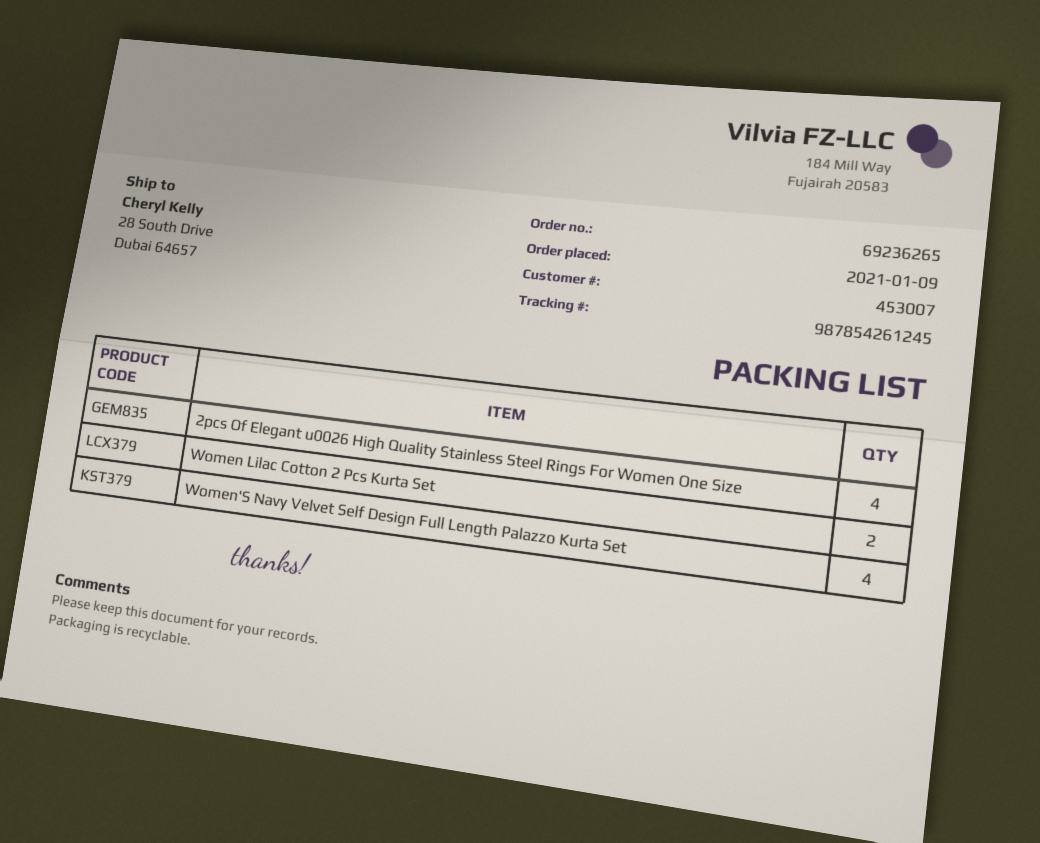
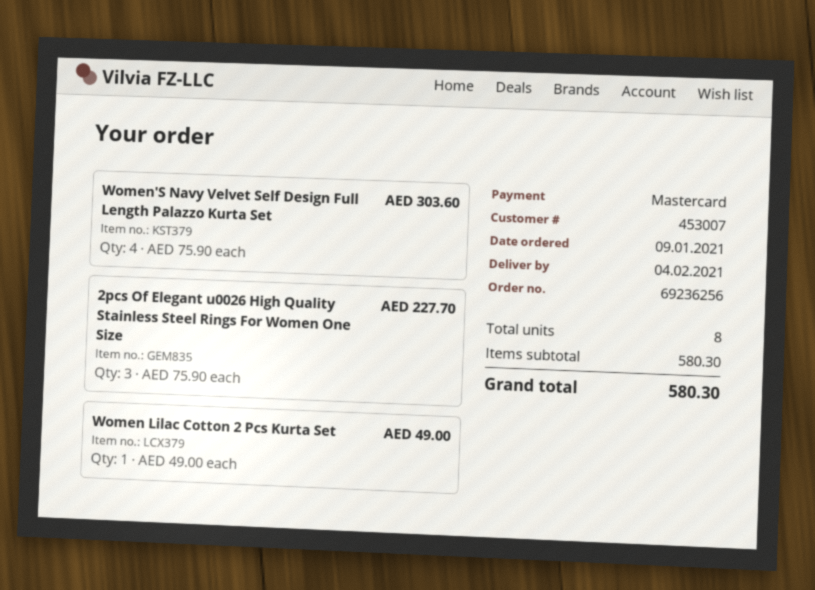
order number: 69236265 -> 69236256
2pcs Of Elegant u0026 High Quality Stainless Steel Rings For Women One Size: 4 -> 3
Women Lilac Cotton 2 Pcs Kurta Set: 2 -> 1

